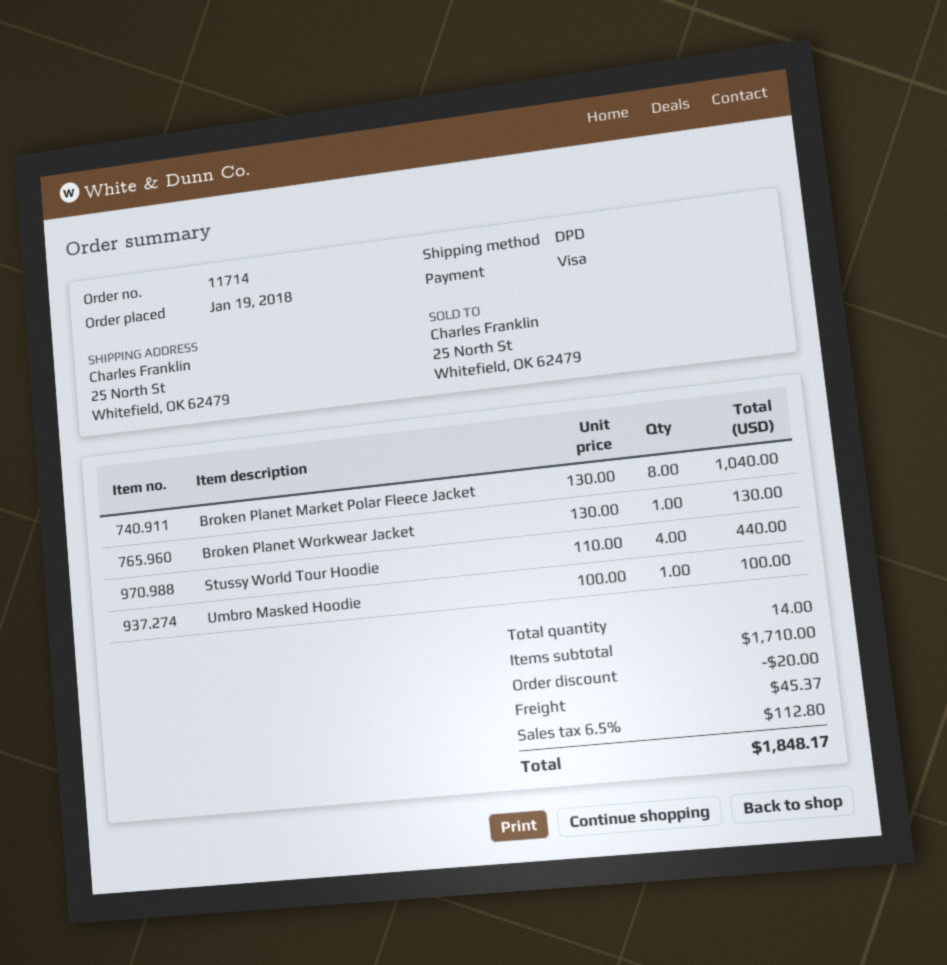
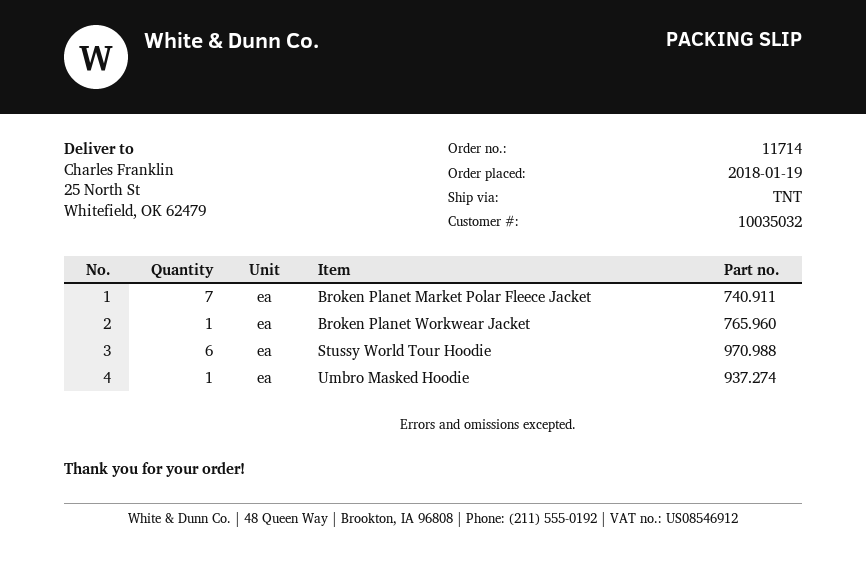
shipping method: DPD -> TNT
Broken Planet Market Polar Fleece Jacket: 8 -> 7
Stussy World Tour Hoodie: 4 -> 6

